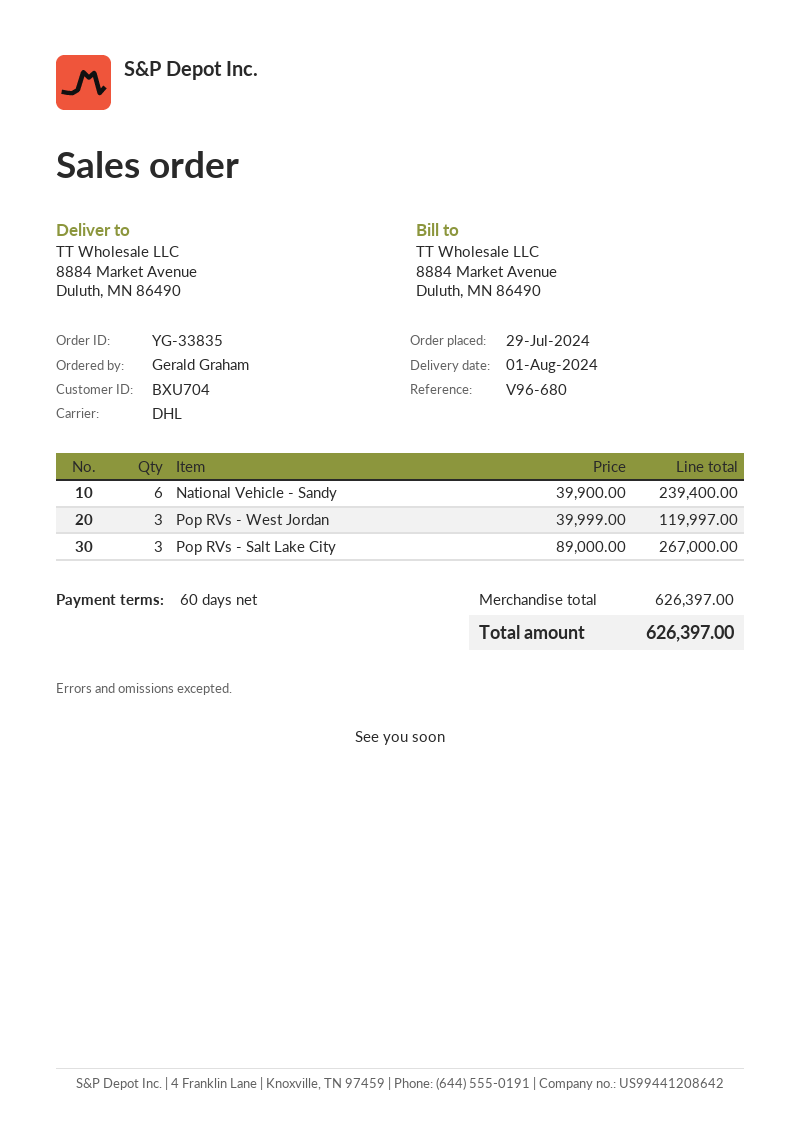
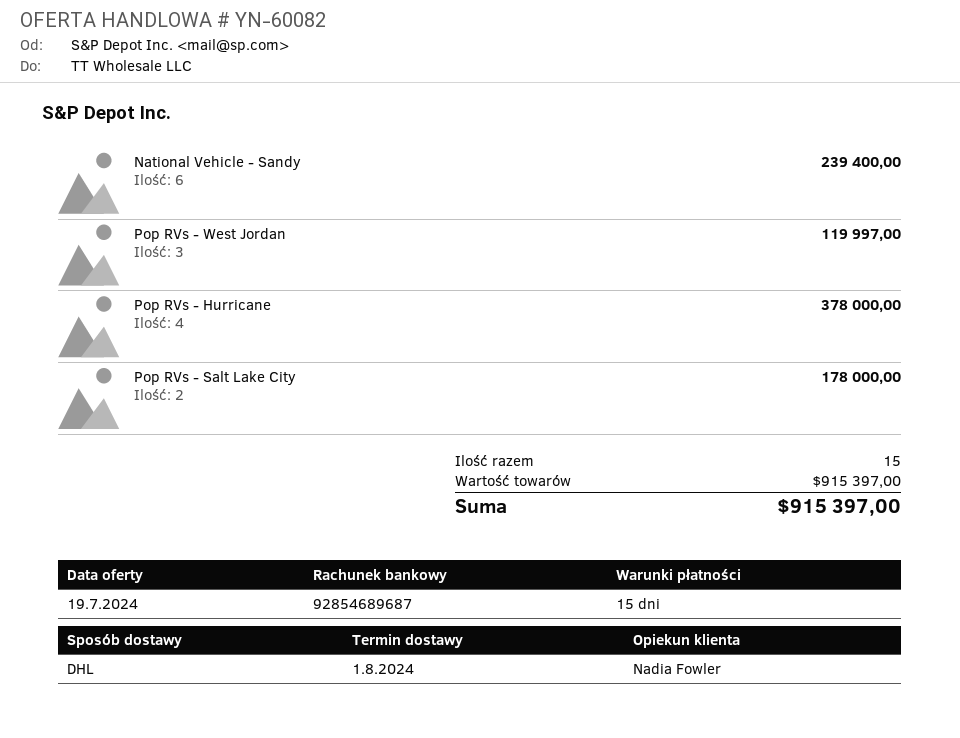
payment terms: 60 days -> 15 days
Pop RVs - Salt Lake City: 3 for 267000.00 -> 2 for 178000.00
Pop RVs - Hurricane: none -> 4 for 378000.00
subtotal: 626397.00 -> 915397.00
total: 626397.00 -> 915397.00

